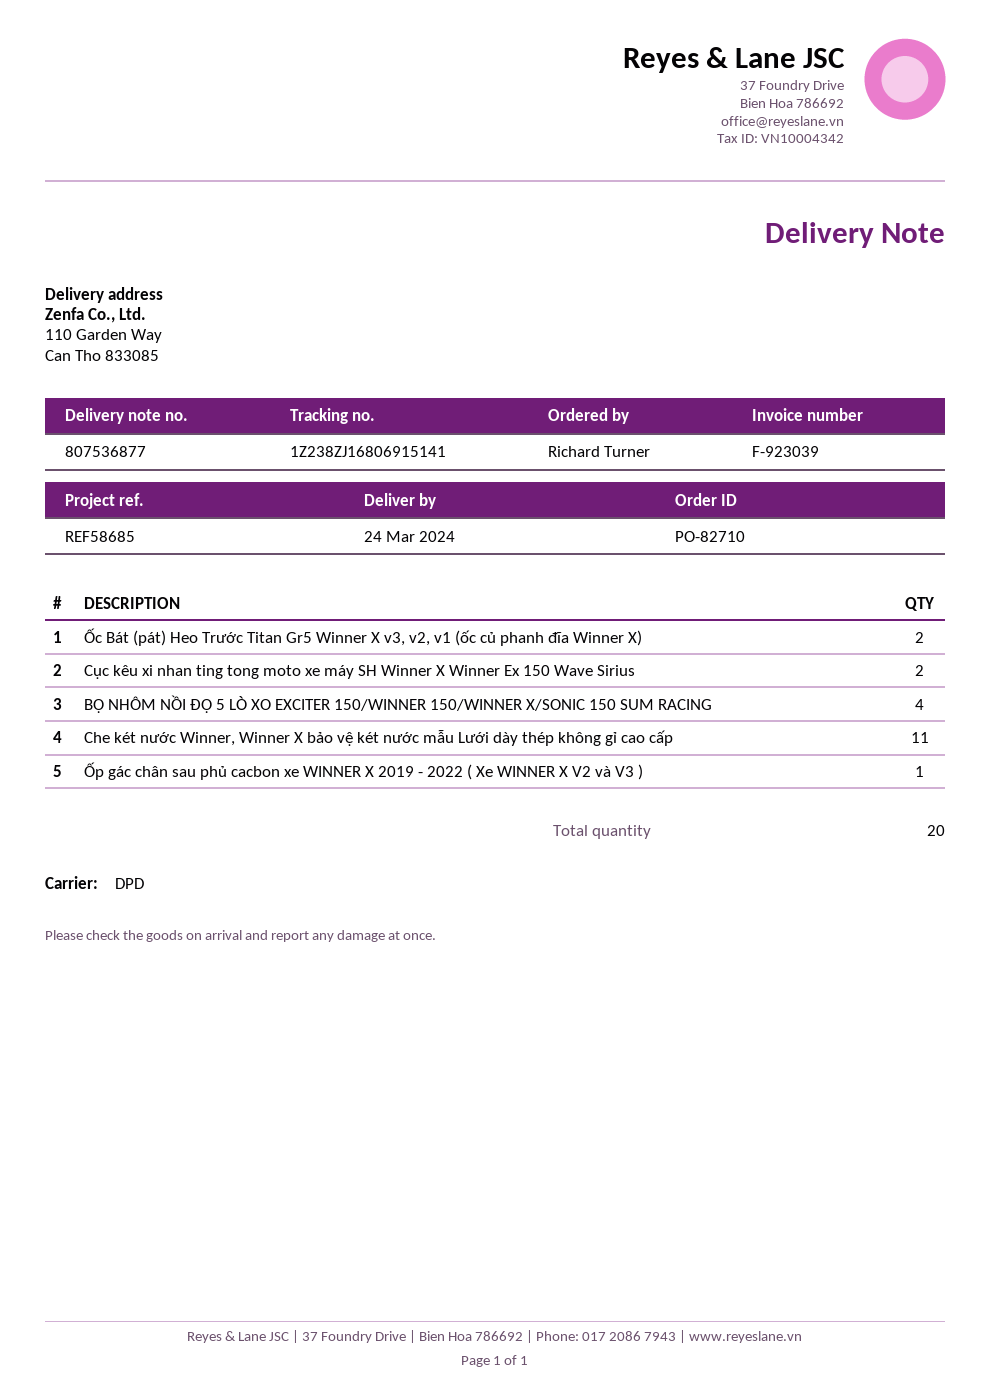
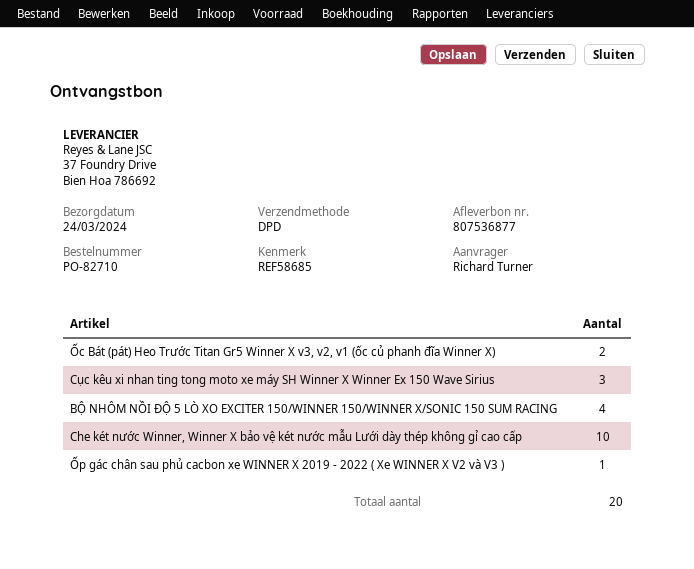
Cục kêu xi nhan ting tong moto xe máy SH Winner X Winner Ex 150 Wave Sirius: 2 -> 3
Che két nước Winner, Winner X bảo vệ két nước mẫu Lưới dày thép không gỉ cao cấp: 11 -> 10

